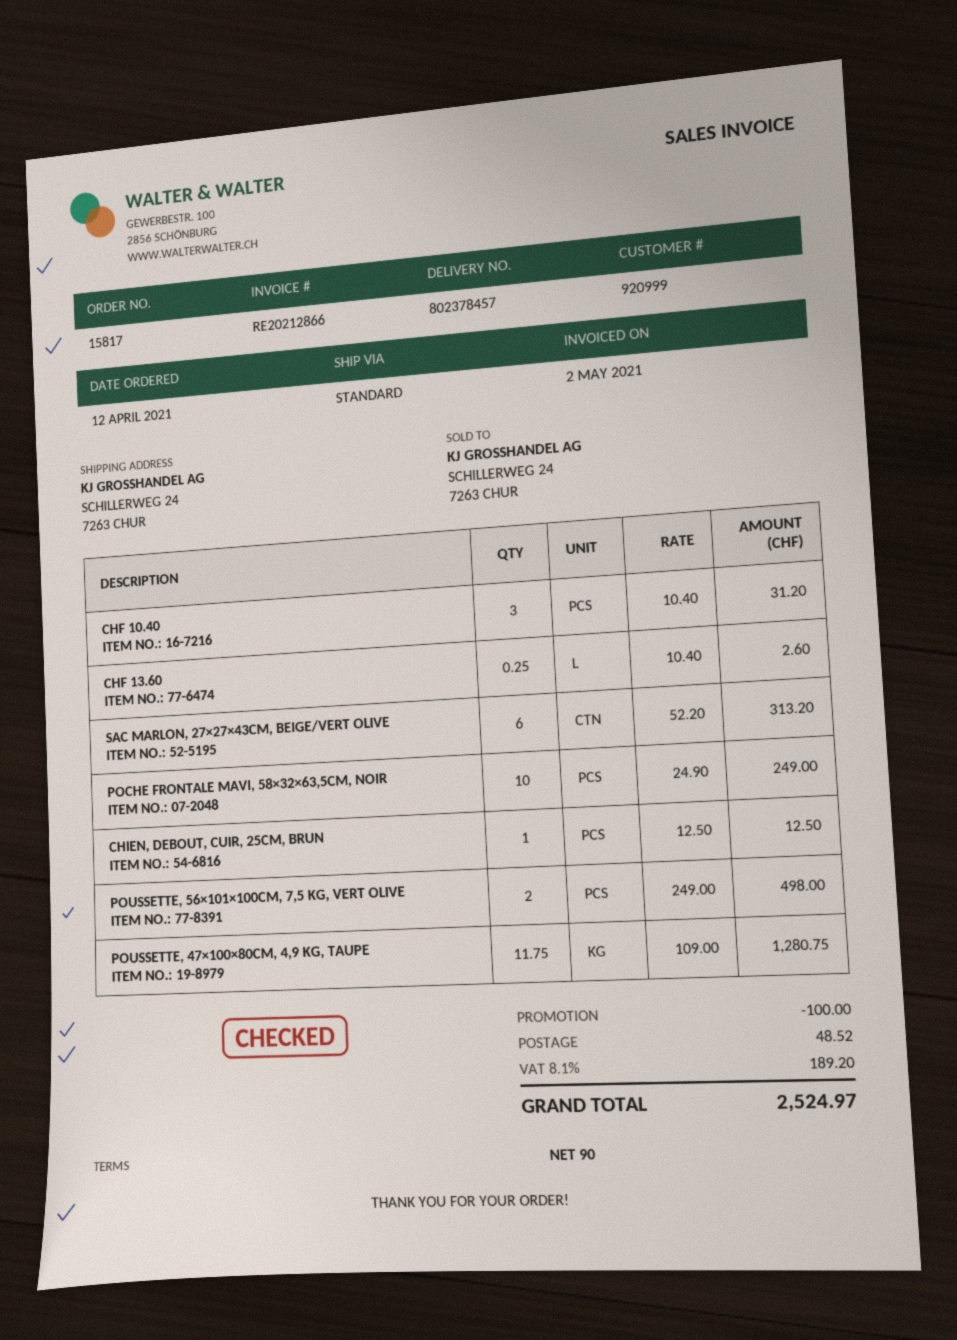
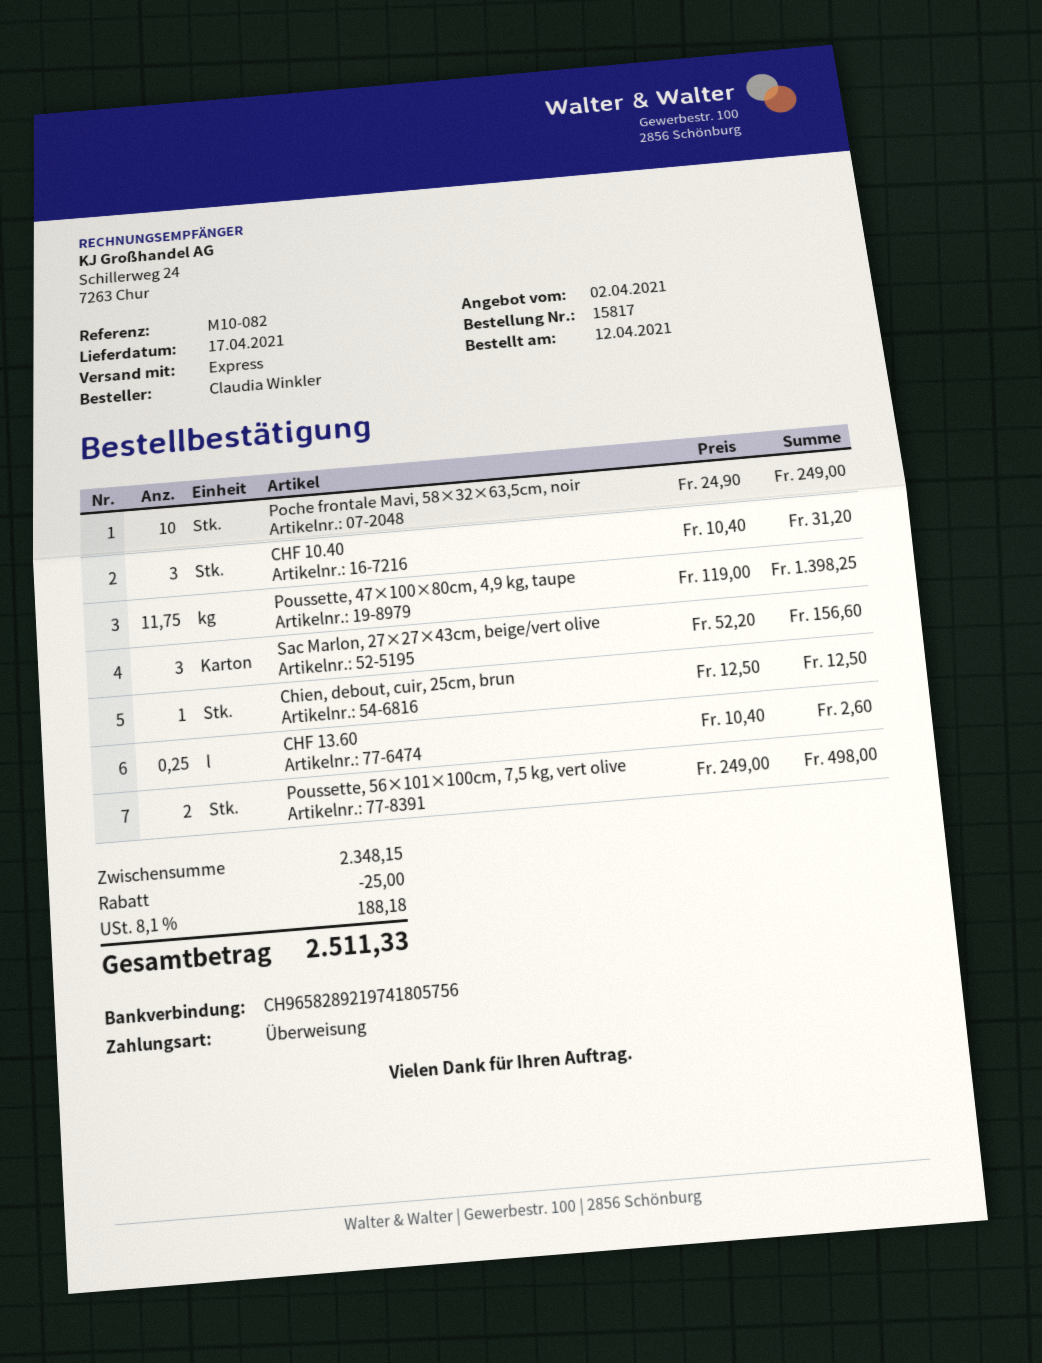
shipping method: standard -> express
SAC MARLON, 27×27×43CM, BEIGE/VERT OLIVE: 6 x 52.20 = 313.20 -> 3 x 52.20 = 156.60
POUSSETTE, 47×100×80CM, 4,9 KG, TAUPE: 11.75 x 109.00 = 1280.75 -> 11.75 x 119.00 = 1398.25
discount: 100.00 -> 25.00
shipping: 48.52 -> none
tax: 8.1% = 189.20 -> 8.1% = 188.18
total: 2524.97 -> 2511.33

